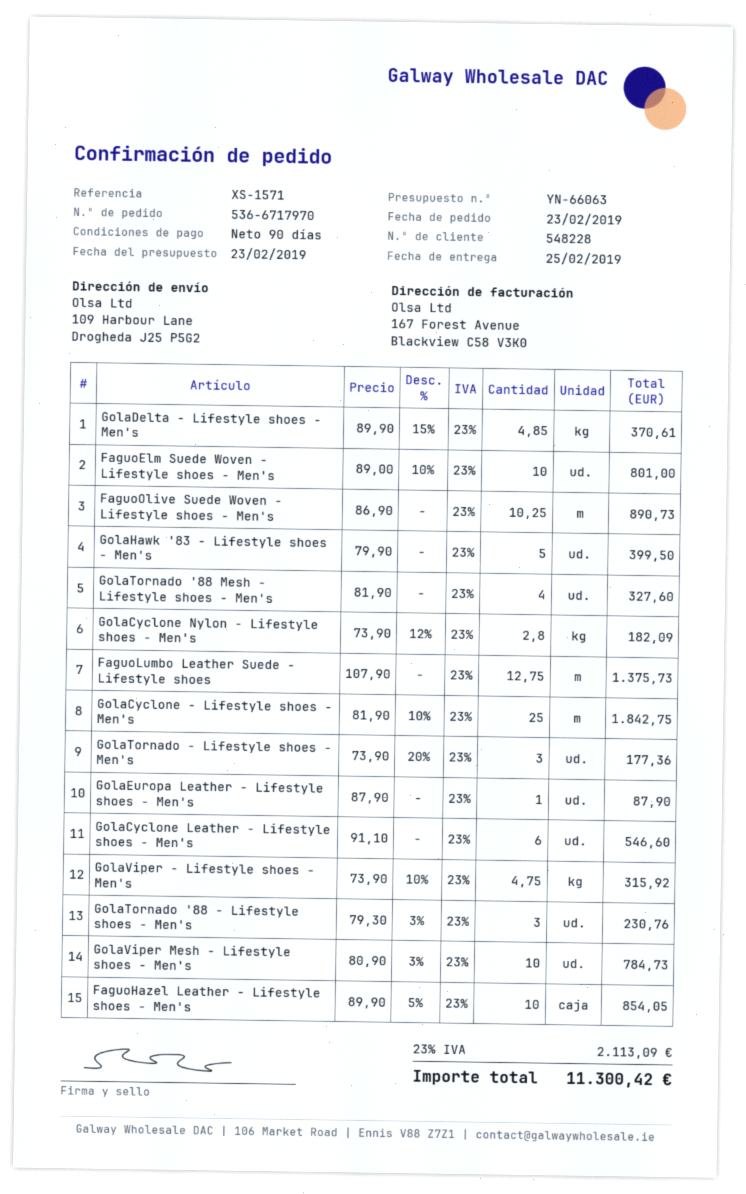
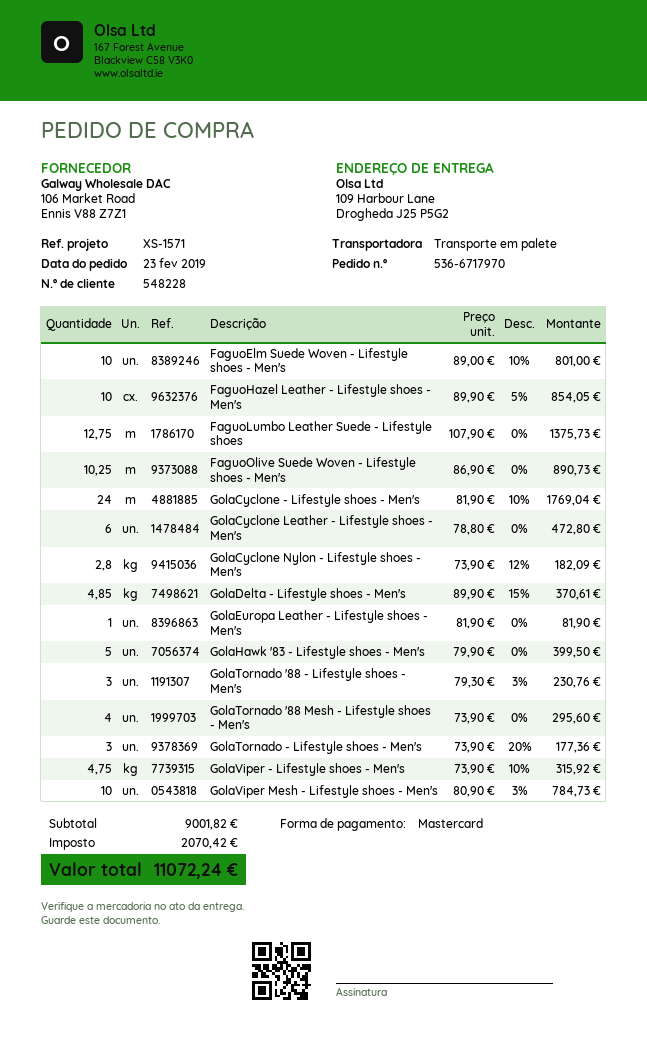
GolaTornado '88 Mesh - Lifestyle shoes - Men's: 4 x 81.90 = 327.60 -> 4 x 73.90 = 295.60
GolaCyclone - Lifestyle shoes - Men's: 25 x 81.90 - 10% = 1842.75 -> 24 x 81.90 - 10% = 1769.04
GolaEuropa Leather - Lifestyle shoes - Men's: 1 x 87.90 = 87.90 -> 1 x 81.90 = 81.90
GolaCyclone Leather - Lifestyle shoes - Men's: 6 x 91.10 = 546.60 -> 6 x 78.80 = 472.80
tax: 2113.09 -> 2070.42
total: 11300.42 -> 11072.24

